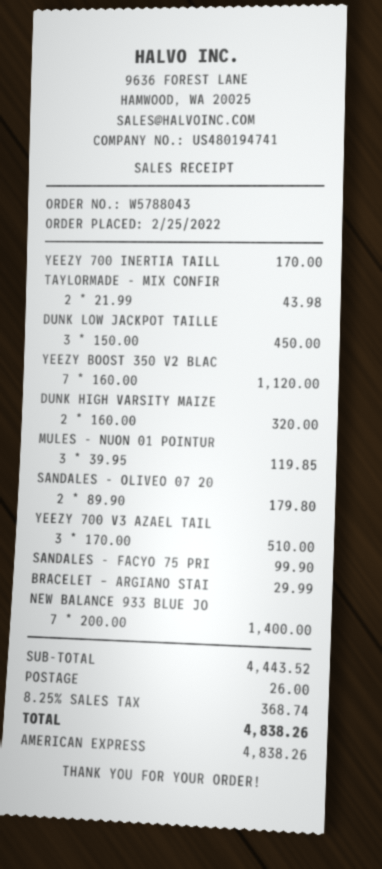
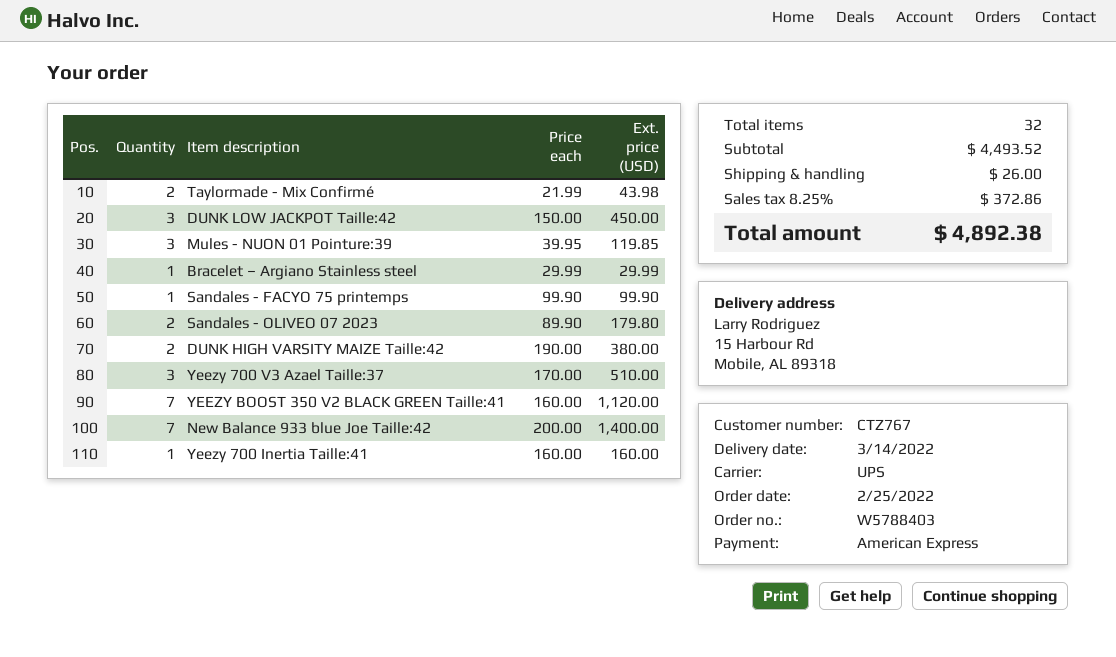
order number: W5788043 -> W5788403
YEEZY 700 INERTIA TAILL: 1 x 170.00 = 170.00 -> 1 x 160.00 = 160.00
DUNK HIGH VARSITY MAIZE: 2 x 160.00 = 320.00 -> 2 x 190.00 = 380.00
subtotal: 4443.52 -> 4493.52
tax: 8.25% = 368.74 -> 8.25% = 372.86
total: 4838.26 -> 4892.38

